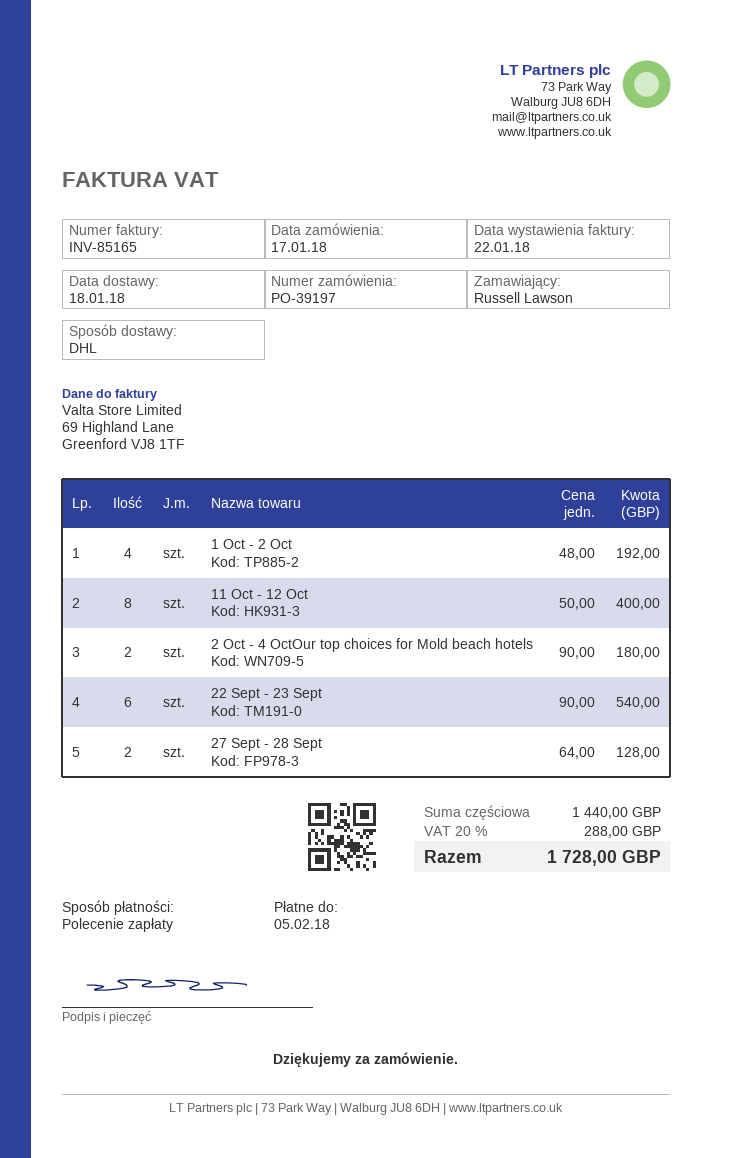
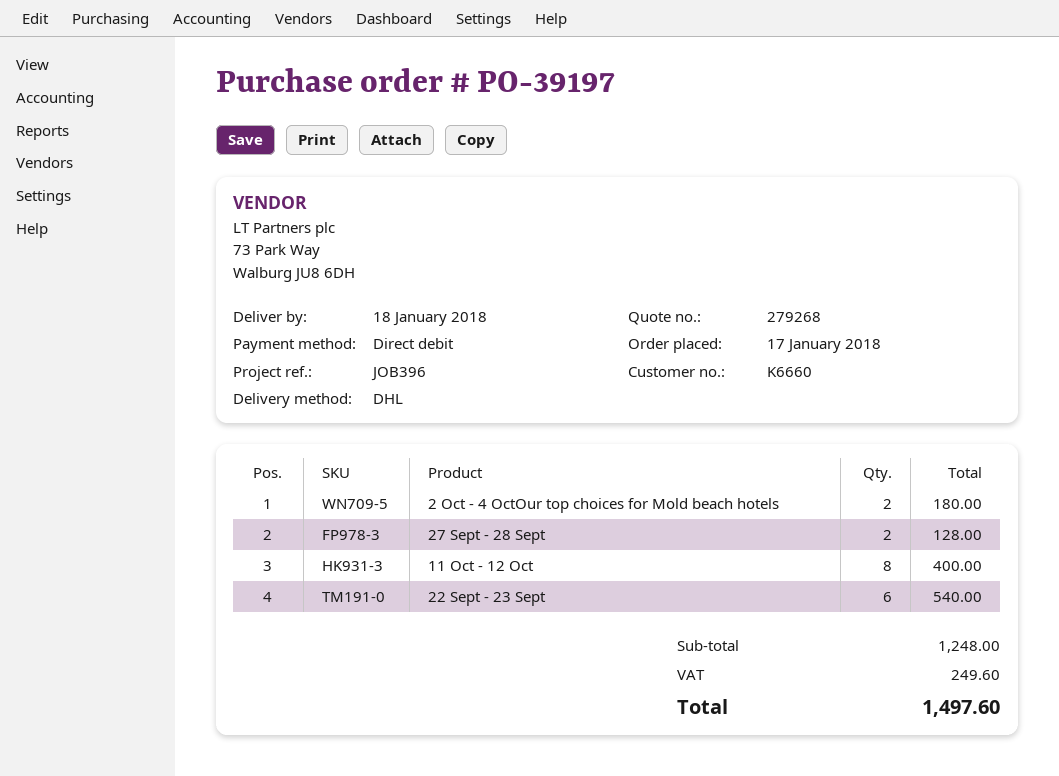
1 Oct - 2 Oct: 4 for 192.00 -> none
subtotal: 1440.00 -> 1248.00
tax: 288.00 -> 249.60
total: 1728.00 -> 1497.60

